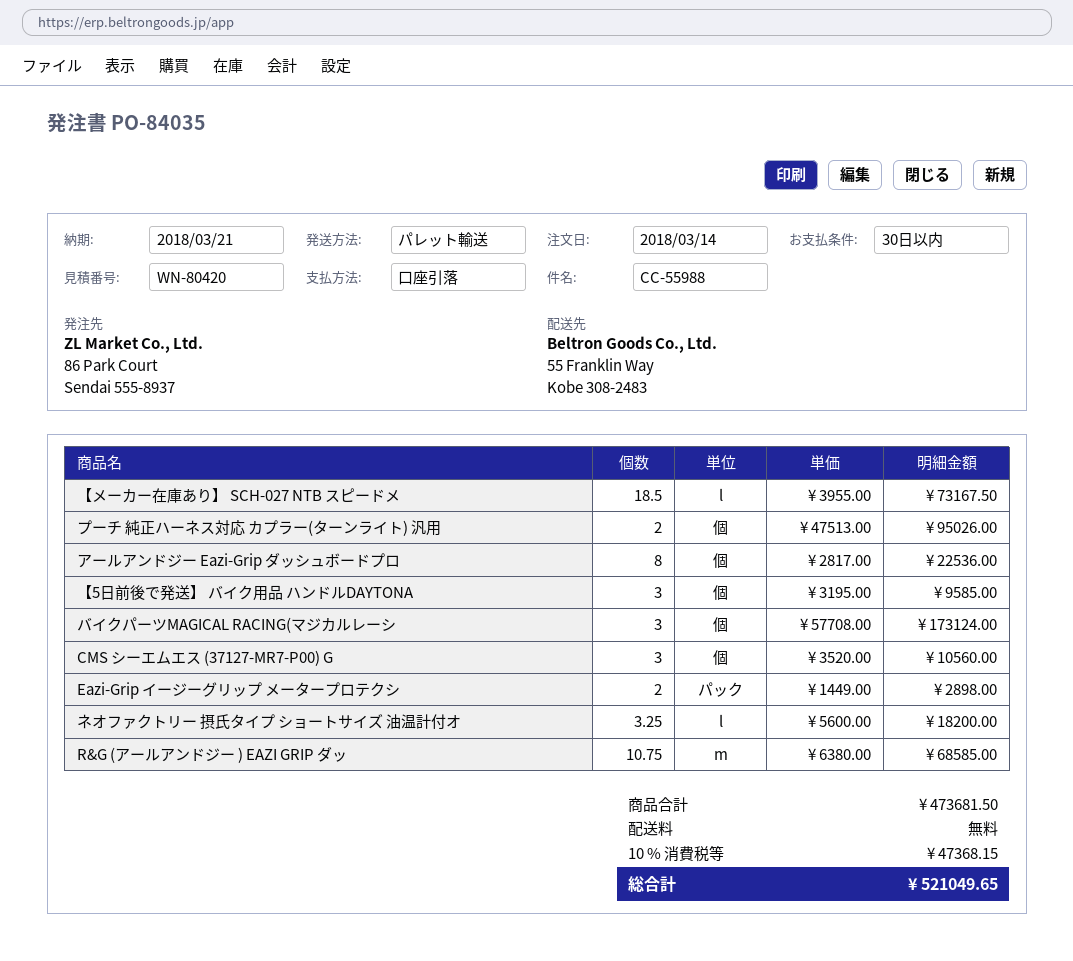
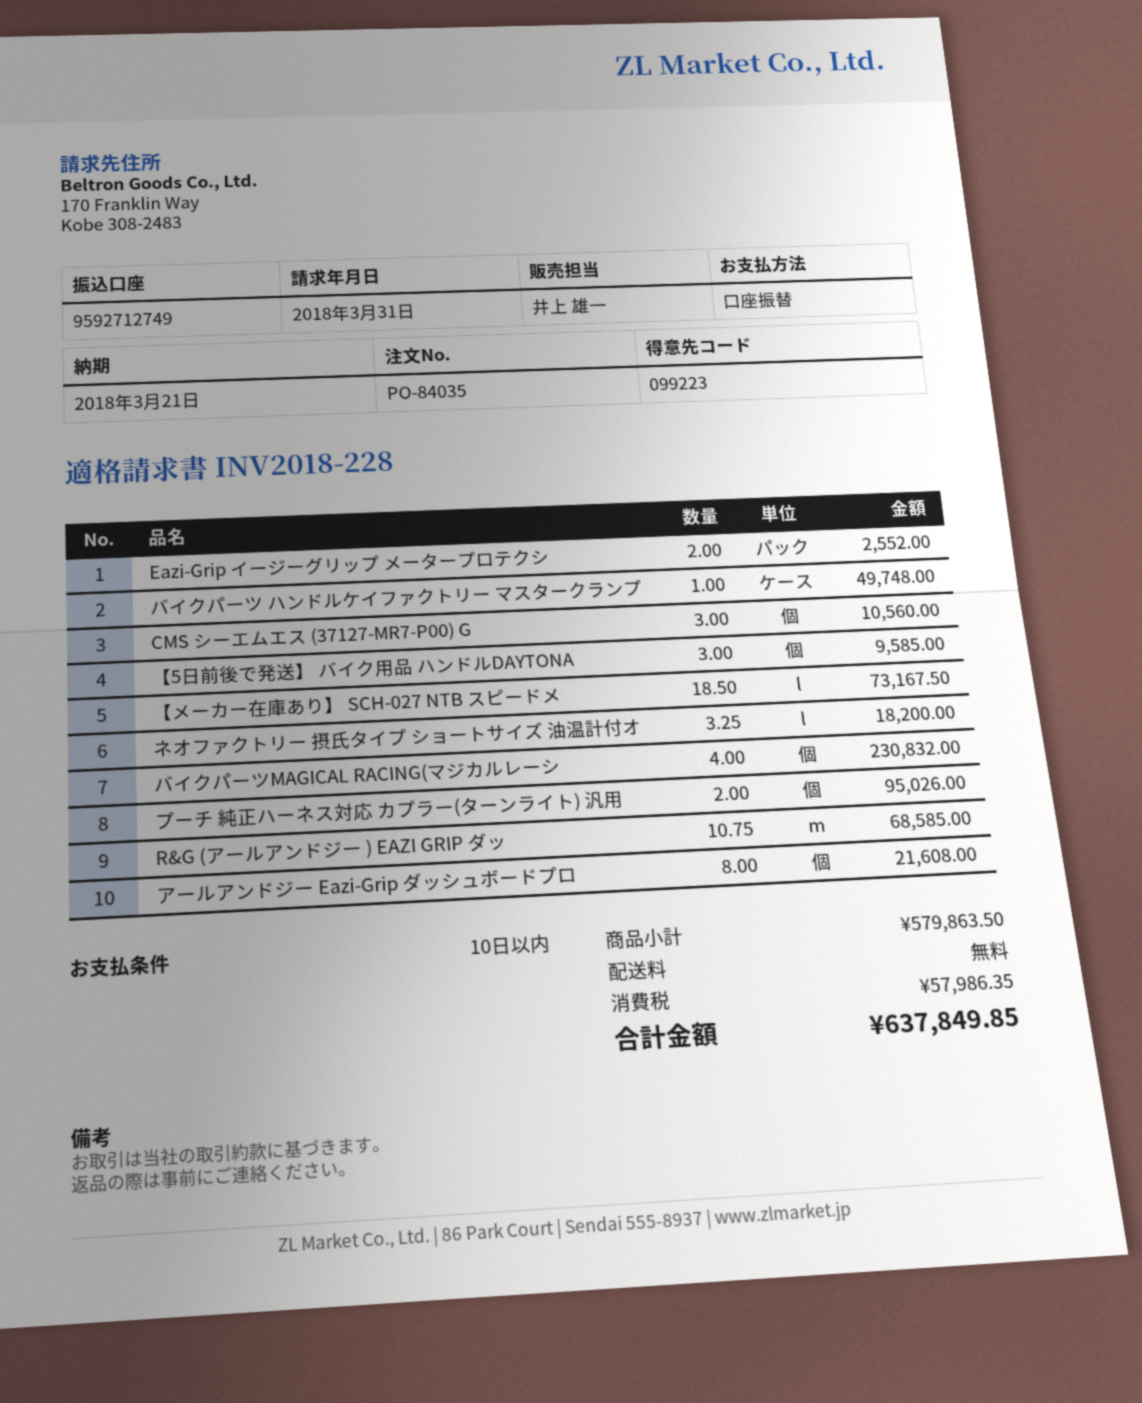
payment terms: 30 days -> 10 days
アールアンドジー Eazi-Grip ダッシュボードプロ: 8 for 22536.00 -> 8 for 21608.00
バイクパーツMAGICAL RACING(マジカルレーシ: 3 for 173124.00 -> 4 for 230832.00
Eazi-Grip イージーグリップ メータープロテクシ: 2 for 2898.00 -> 2 for 2552.00
バイクパーツ ハンドルケイファクトリー マスタークランプ: none -> 1 for 49748.00
subtotal: 473681.50 -> 579863.50
tax: 47368.15 -> 57986.35
total: 521049.65 -> 637849.85

